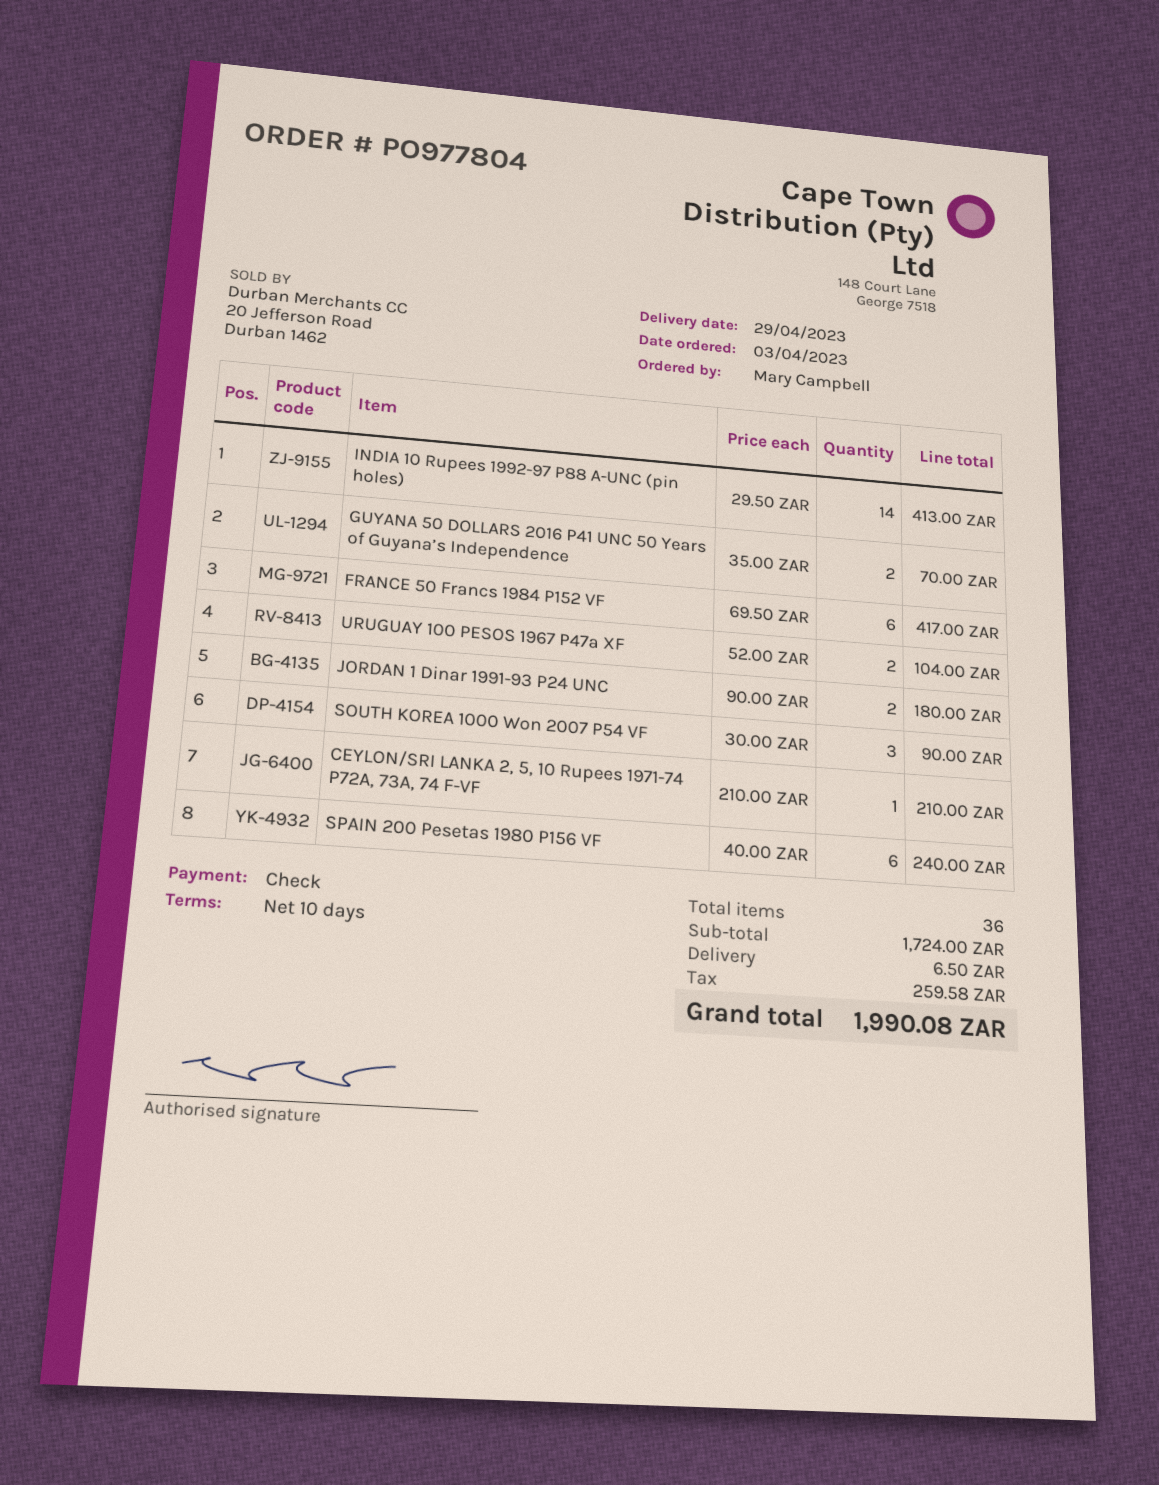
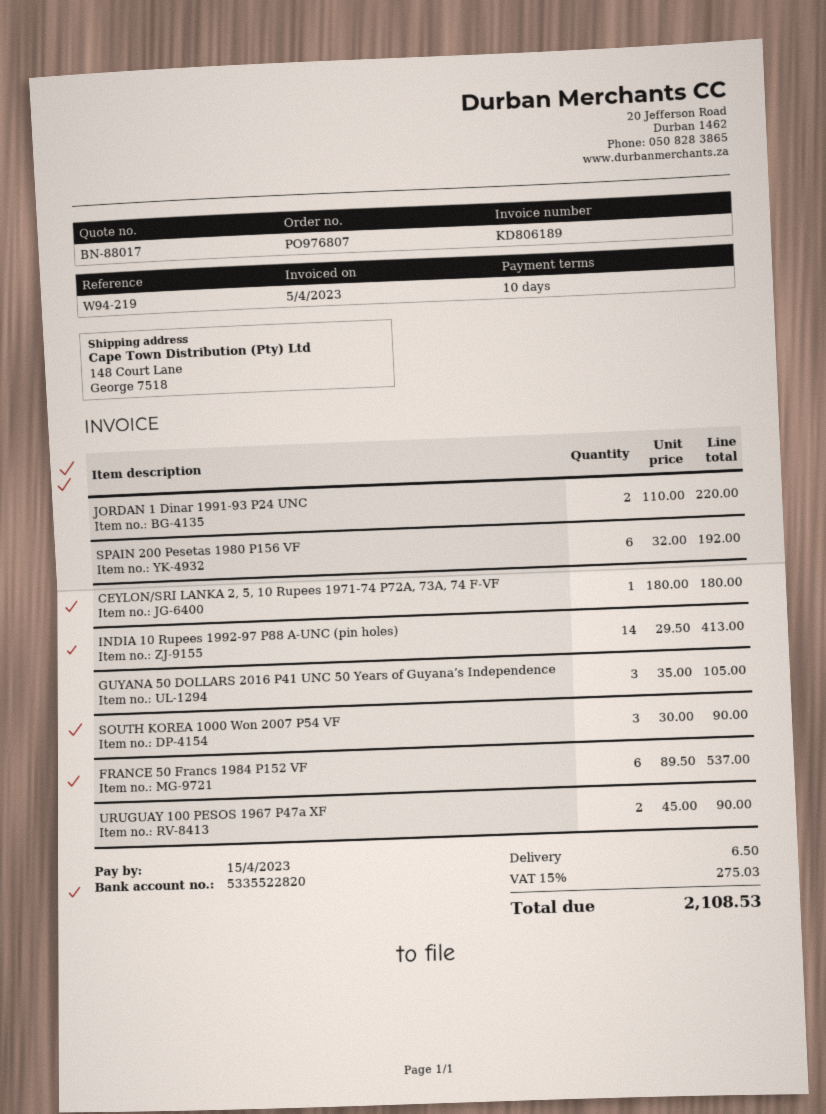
order number: PO977804 -> PO976807
GUYANA 50 DOLLARS 2016 P41 UNC 50 Years of Guyana’s Independence: 2 x 35.00 = 70.00 -> 3 x 35.00 = 105.00
FRANCE 50 Francs 1984 P152 VF: 6 x 69.50 = 417.00 -> 6 x 89.50 = 537.00
URUGUAY 100 PESOS 1967 P47a XF: 2 x 52.00 = 104.00 -> 2 x 45.00 = 90.00
JORDAN 1 Dinar 1991-93 P24 UNC: 2 x 90.00 = 180.00 -> 2 x 110.00 = 220.00
CEYLON/SRI LANKA 2, 5, 10 Rupees 1971-74 P72A, 73A, 74 F-VF: 1 x 210.00 = 210.00 -> 1 x 180.00 = 180.00
SPAIN 200 Pesetas 1980 P156 VF: 6 x 40.00 = 240.00 -> 6 x 32.00 = 192.00
tax: 259.58 -> 275.03
total: 1990.08 -> 2108.53

